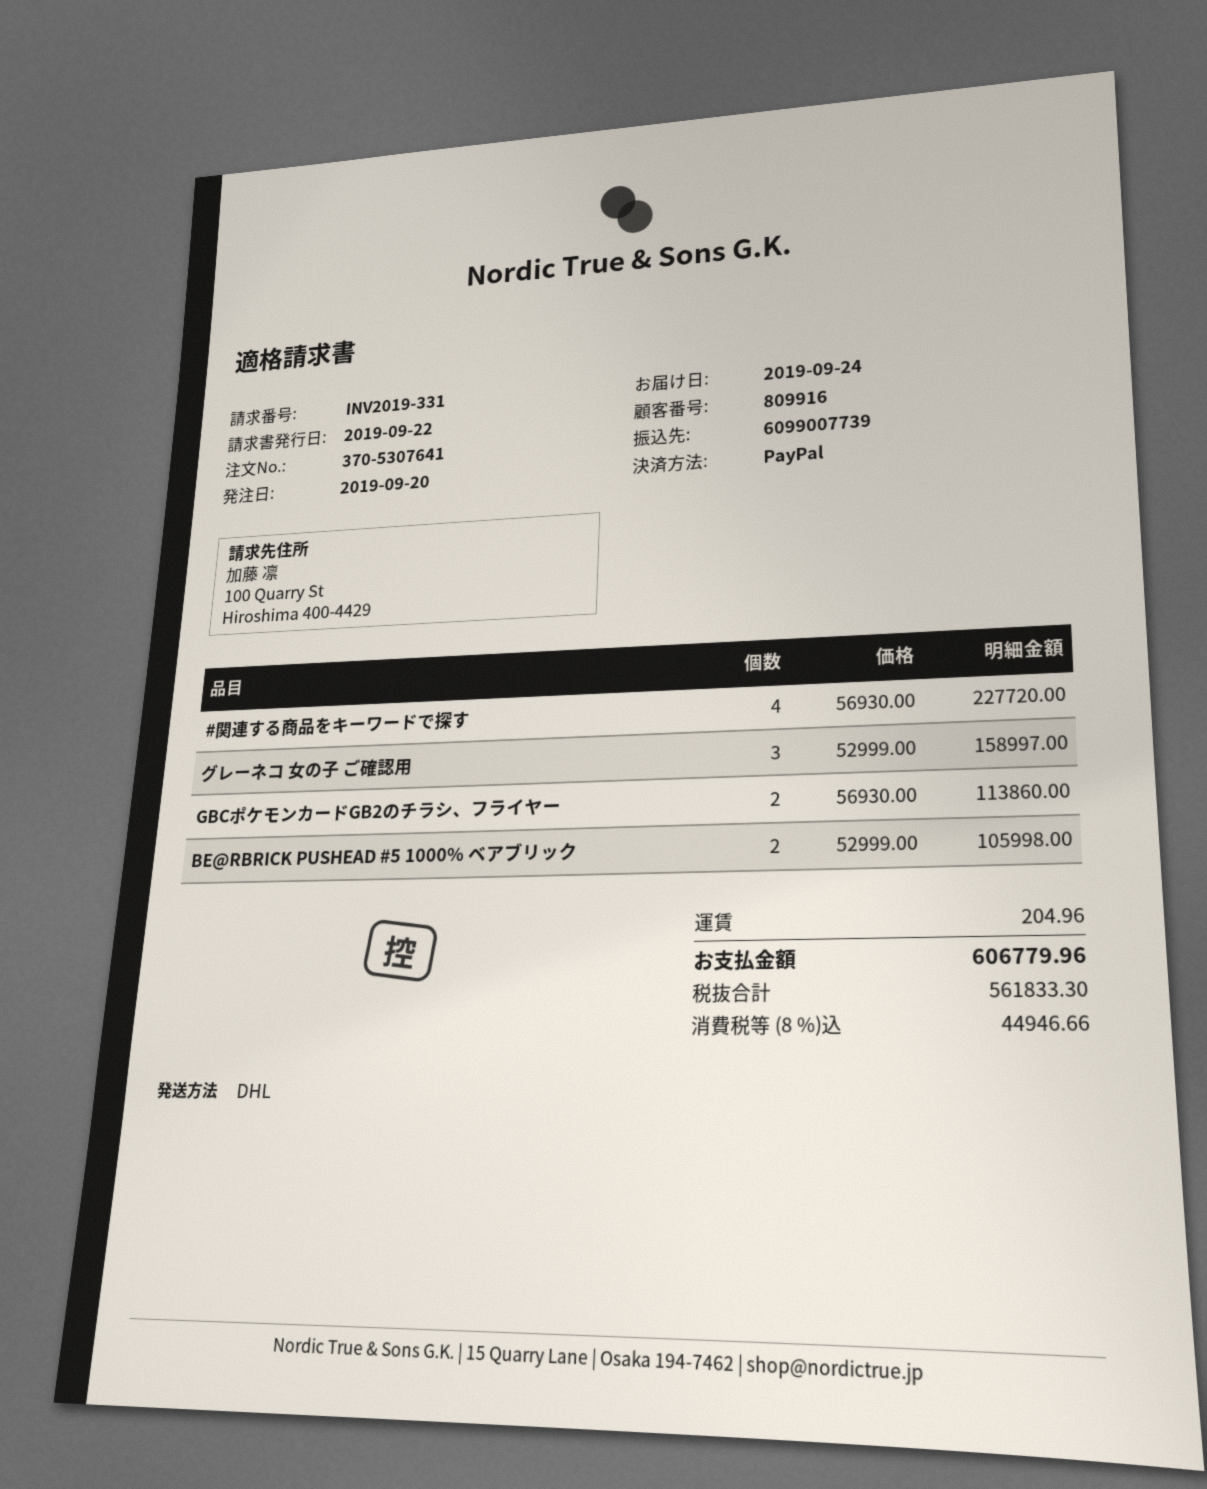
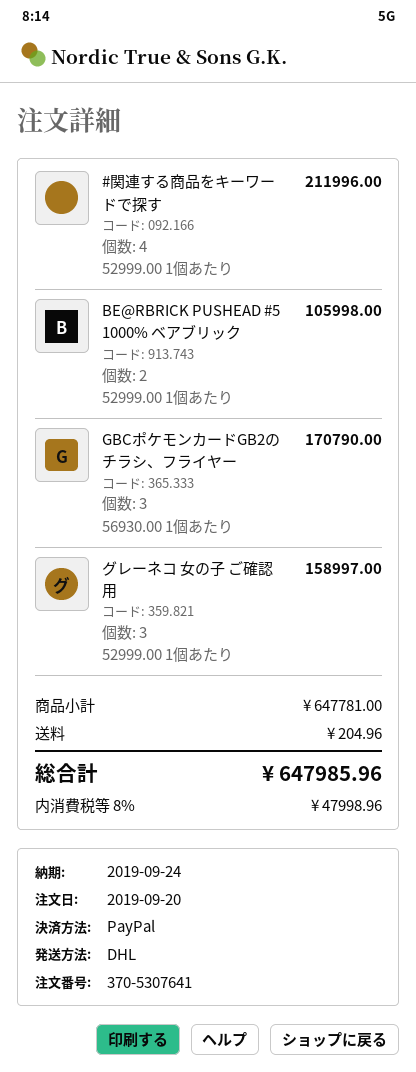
#関連する商品をキーワードで探す: 4 x 56930.00 = 227720.00 -> 4 x 52999.00 = 211996.00
GBCポケモンカードGB2のチラシ、フライヤー: 2 x 56930.00 = 113860.00 -> 3 x 56930.00 = 170790.00
tax: 8% = 44946.66 -> 8% = 47998.96
total: 606779.96 -> 647985.96

